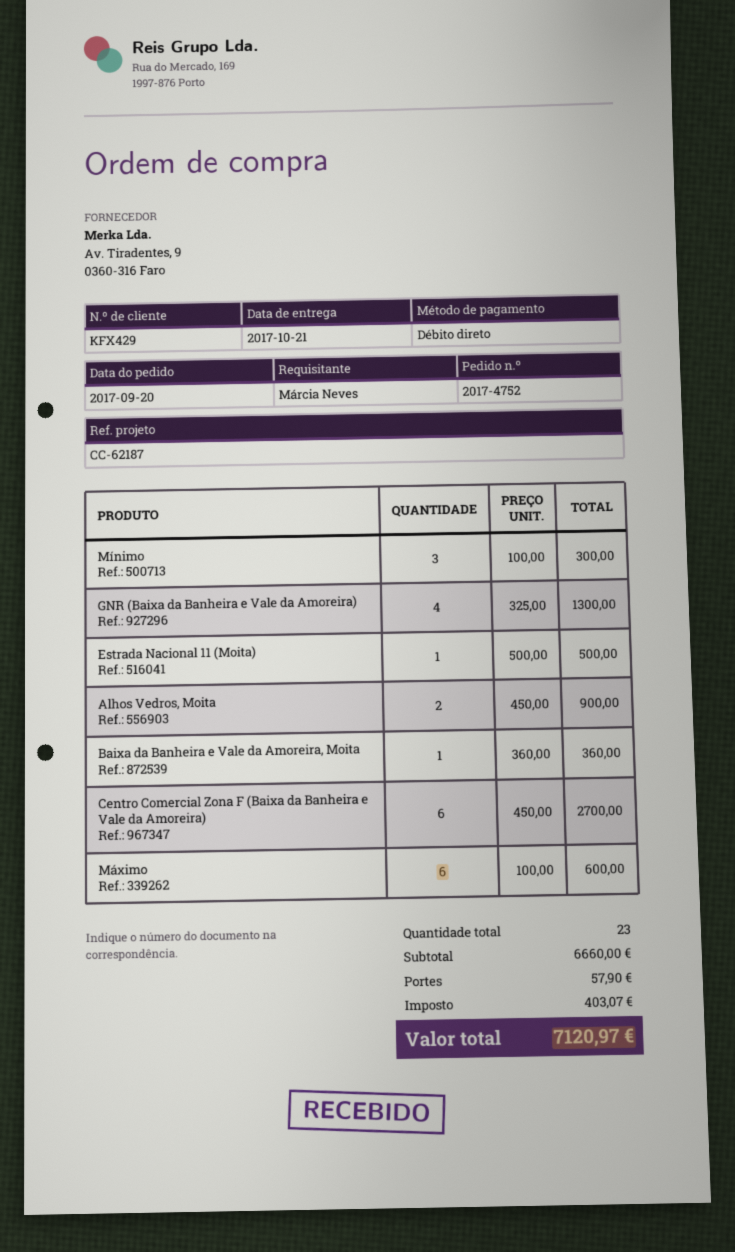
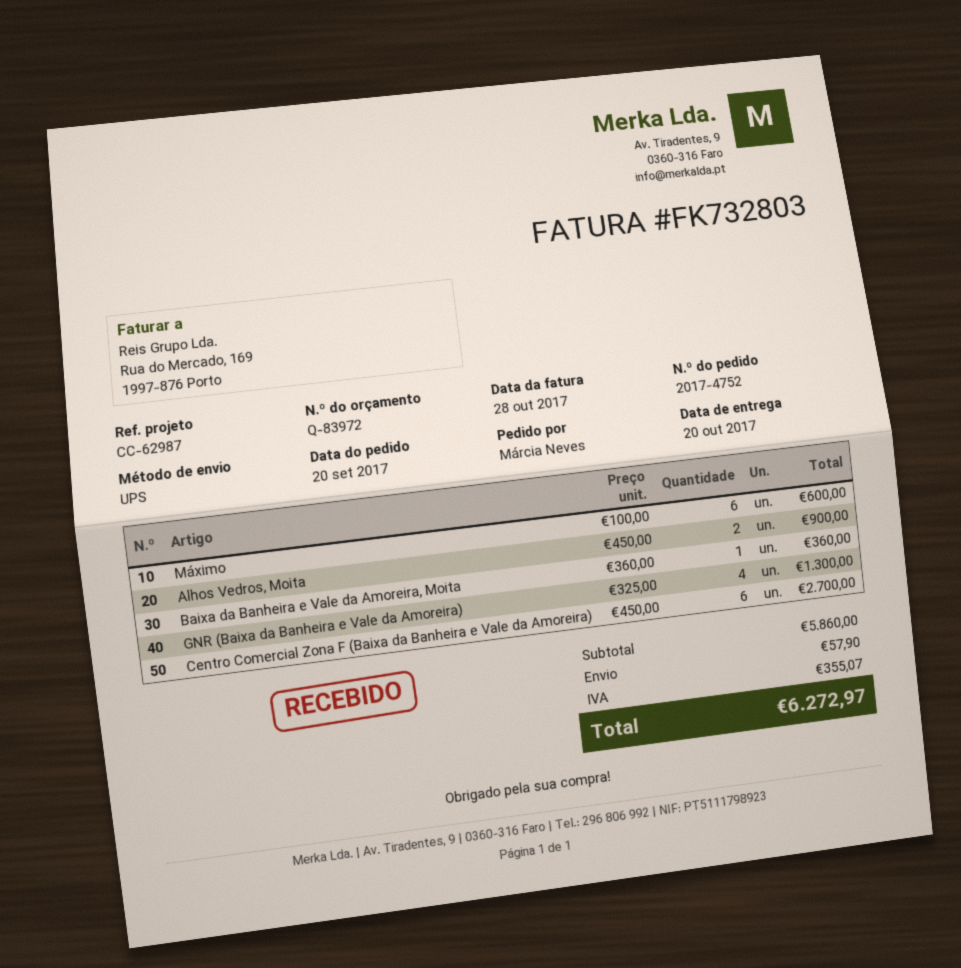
delivery date: 2017-10-21 -> 2017-10-20
reference: CC-62187 -> CC-62987
Mínimo: 3 x 100.00 = 300.00 -> none
Estrada Nacional 11 (Moita): 1 x 500.00 = 500.00 -> none
subtotal: 6660.00 -> 5860.00
tax: 403.07 -> 355.07
total: 7120.97 -> 6272.97

